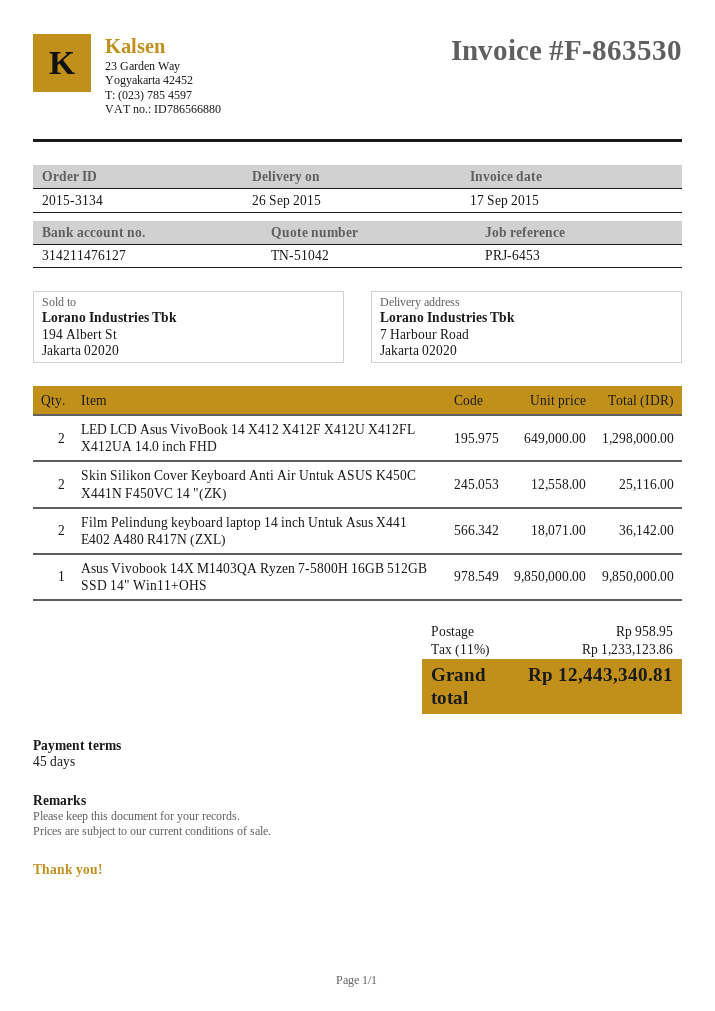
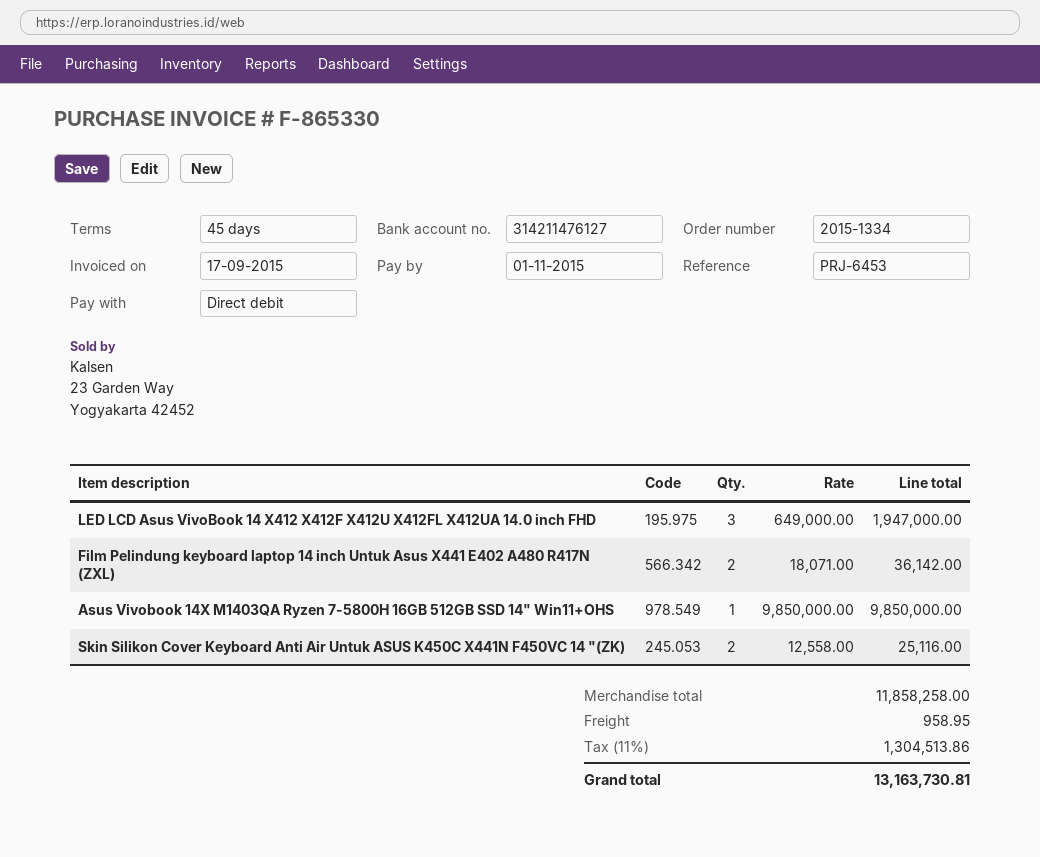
order number: 2015-3134 -> 2015-1334
invoice number: F-863530 -> F-865330
LED LCD Asus VivoBook 14 X412 X412F X412U X412FL X412UA 14.0 inch FHD: 2 x 649000.00 = 1298000.00 -> 3 x 649000.00 = 1947000.00
tax: 11% = 1233123.86 -> 11% = 1304513.86
total: 12443340.81 -> 13163730.81

